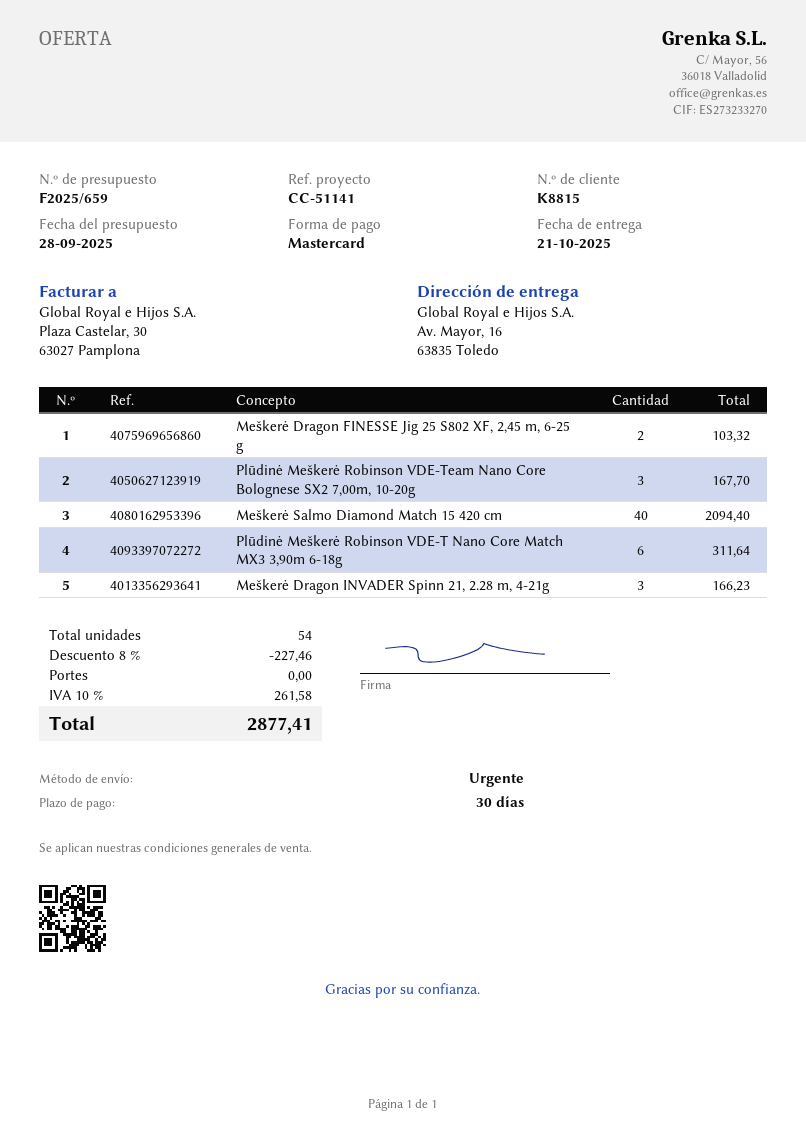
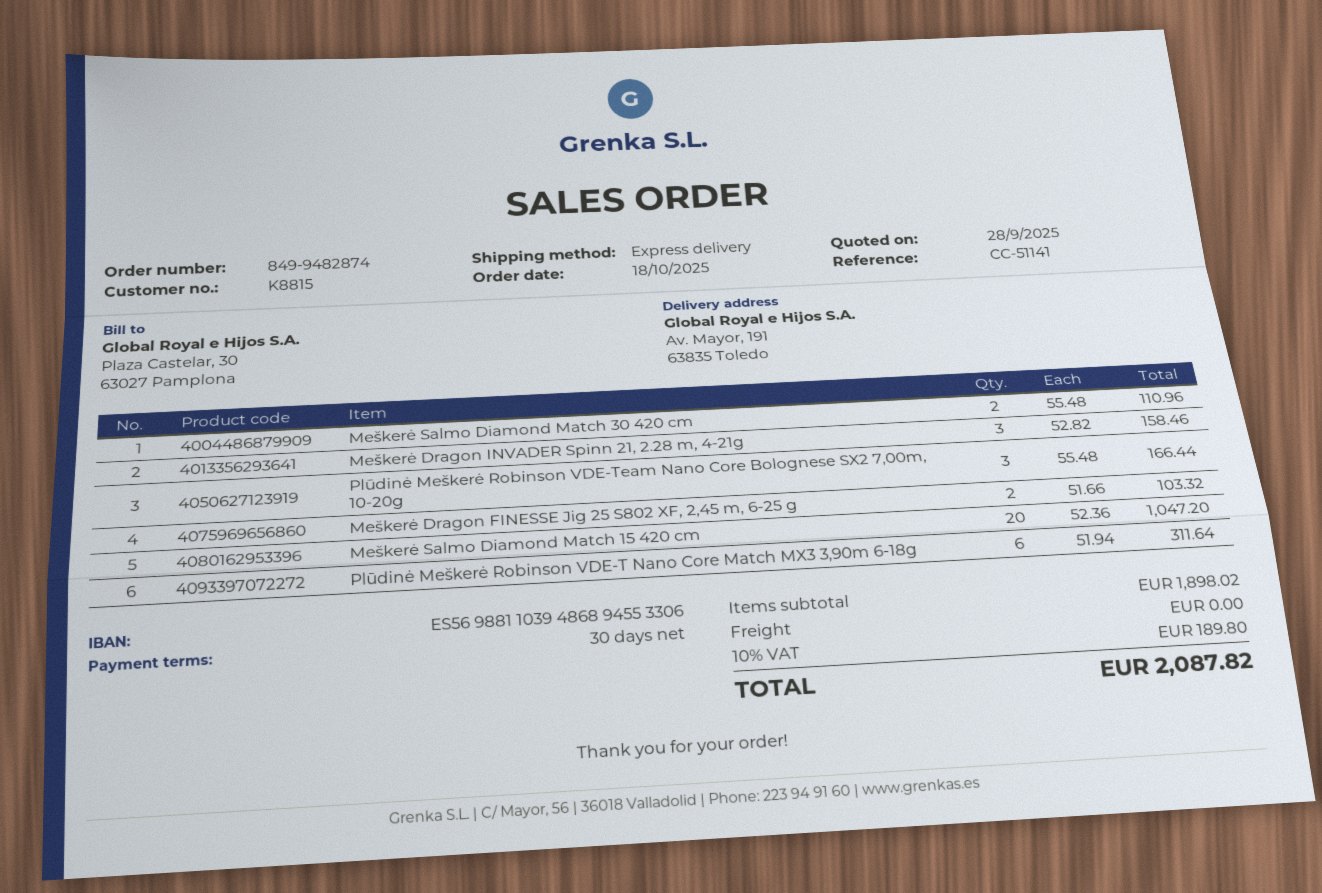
ship to: Av. Mayor, 16, 63835 Toledo -> Av. Mayor, 191, 63835 Toledo
Plūdinė Meškerė Robinson VDE-Team Nano Core Bolognese SX2 7,00m, 10-20g: 3 for 167.70 -> 3 for 166.44
Meškerė Salmo Diamond Match 15 420 cm: 40 for 2094.40 -> 20 for 1047.20
Meškerė Dragon INVADER Spinn 21, 2.28 m, 4-21g: 3 for 166.23 -> 3 for 158.46
Meškerė Salmo Diamond Match 30 420 cm: none -> 2 for 110.96
discount: 8% = 227.46 -> none
tax: 10% = 261.58 -> 10% = 189.80
total: 2877.41 -> 2087.82

